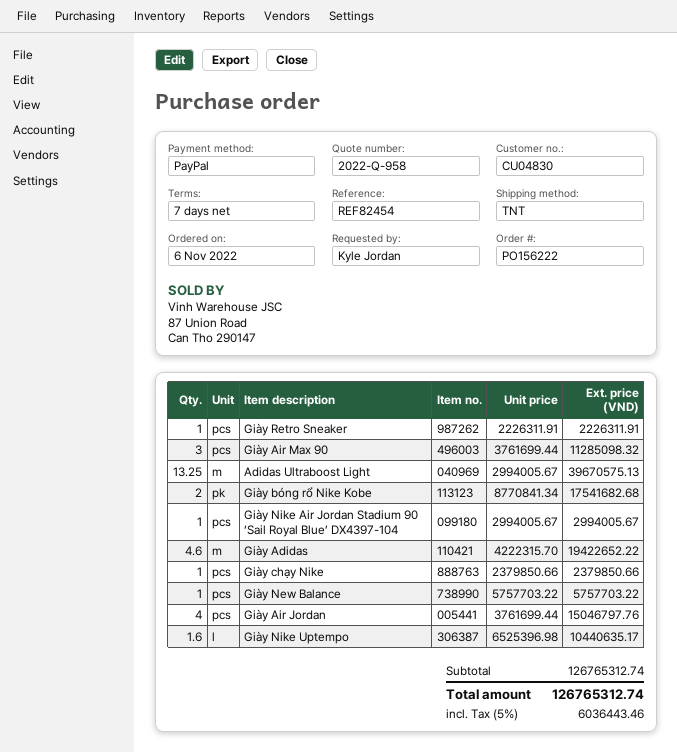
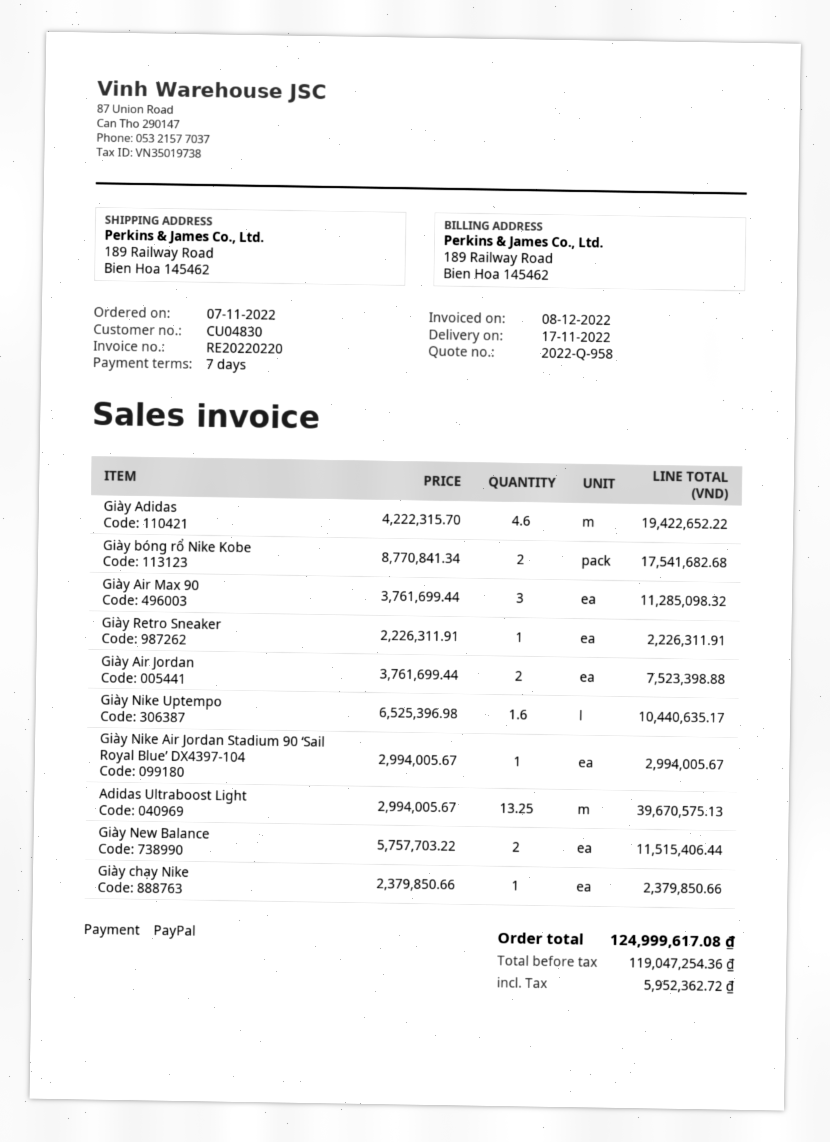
order date: 2022-11-06 -> 2022-11-07
Giày New Balance: 1 x 5757703.22 = 5757703.22 -> 2 x 5757703.22 = 11515406.44
Giày Air Jordan: 4 x 3761699.44 = 15046797.76 -> 2 x 3761699.44 = 7523398.88
tax: 6036443.46 -> 5952362.72
total: 126765312.74 -> 124999617.08

